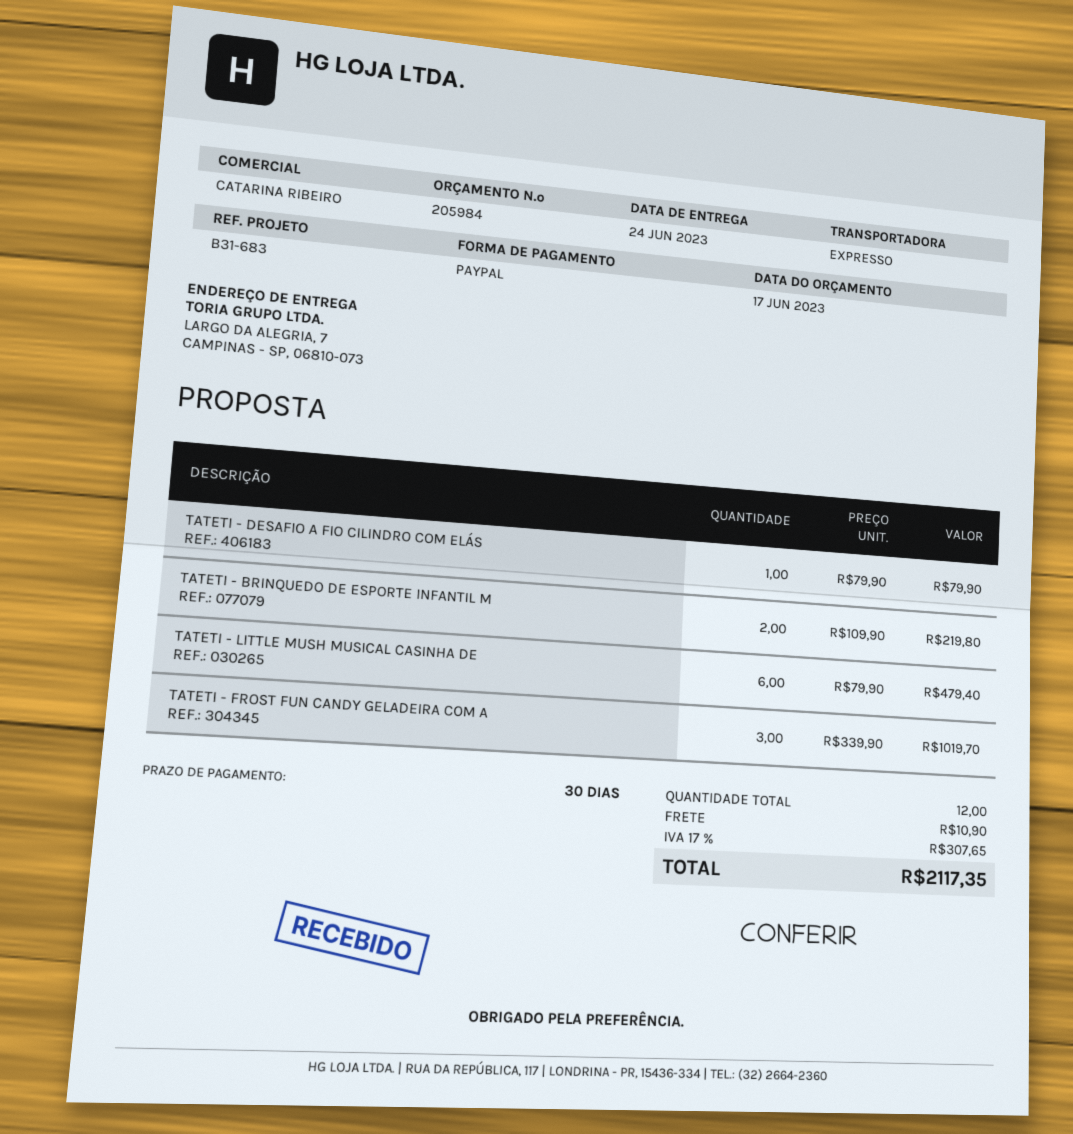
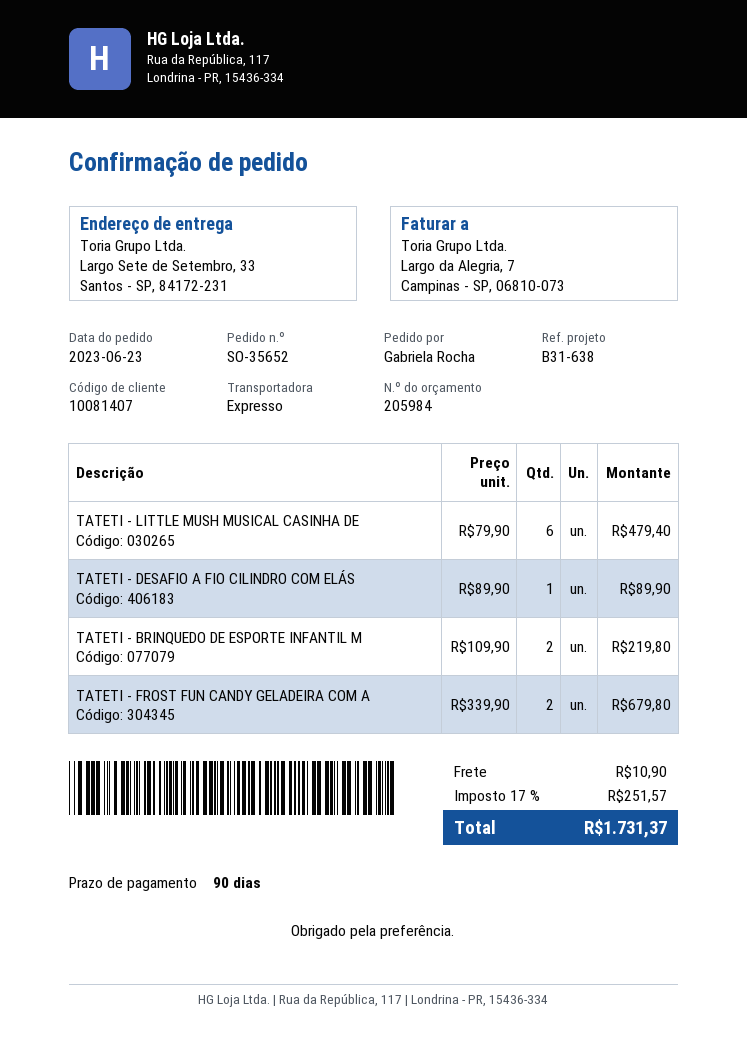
payment terms: 30 days -> 90 days
reference: B31-683 -> B31-638
ship to: LARGO DA ALEGRIA, 7, CAMPINAS - SP, 06810-073 -> Largo Sete de Setembro, 33, Santos - SP, 84172-231
TATETI - DESAFIO A FIO CILINDRO COM ELÁS: 1 x 79.90 = 79.90 -> 1 x 89.90 = 89.90
TATETI - FROST FUN CANDY GELADEIRA COM A: 3 x 339.90 = 1019.70 -> 2 x 339.90 = 679.80
tax: 17% = 307.65 -> 17% = 251.57
total: 2117.35 -> 1731.37

